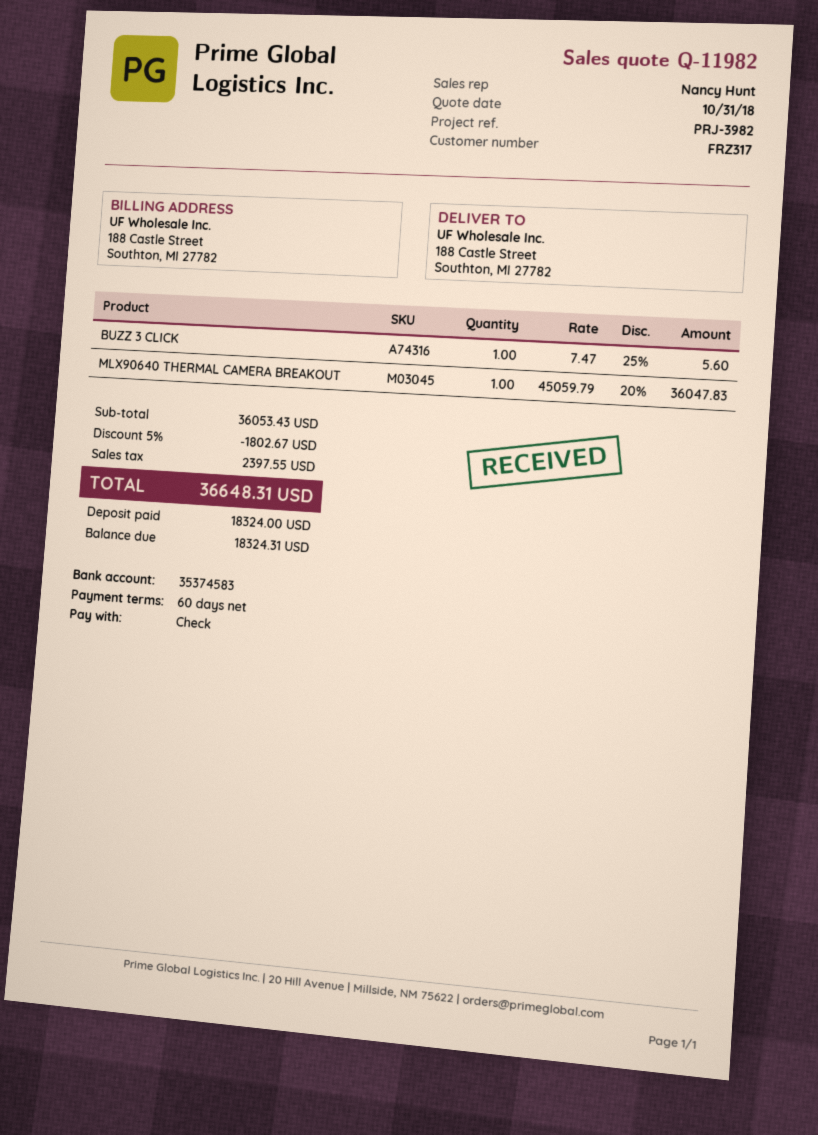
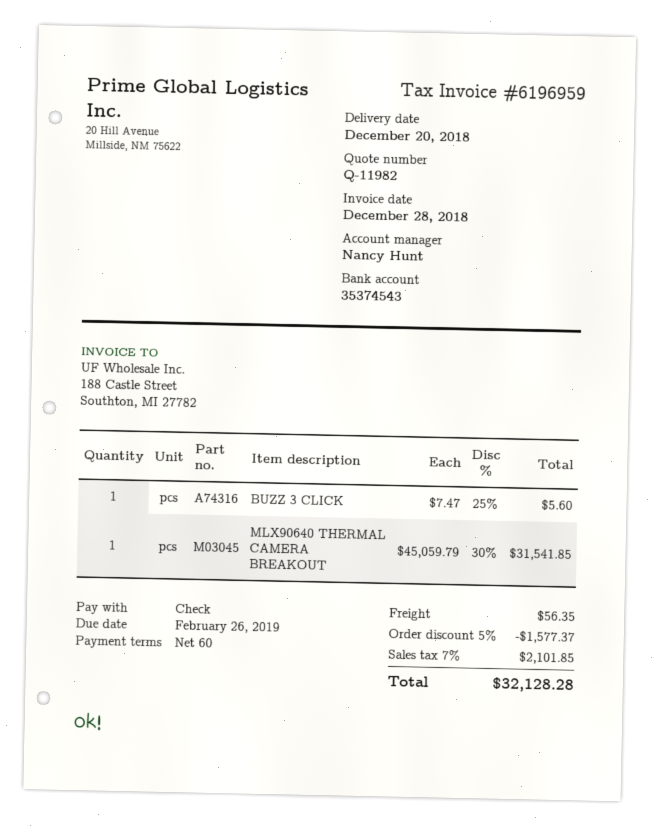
bank account: 35374583 -> 35374543
MLX90640 THERMAL CAMERA BREAKOUT: 1 x 45059.79 - 20% = 36047.83 -> 1 x 45059.79 - 30% = 31541.85
discount: 5% = 1802.67 -> 5% = 1577.37
shipping: none -> 56.35
tax: 2397.55 -> 2101.85
total: 36648.31 -> 32128.28

